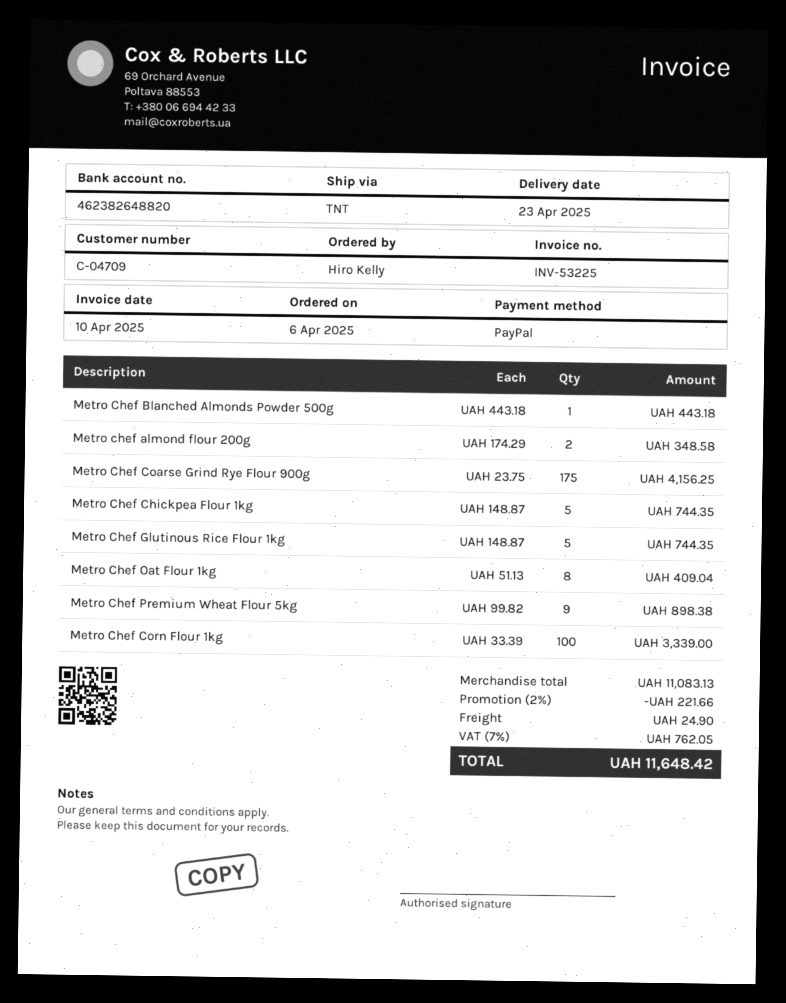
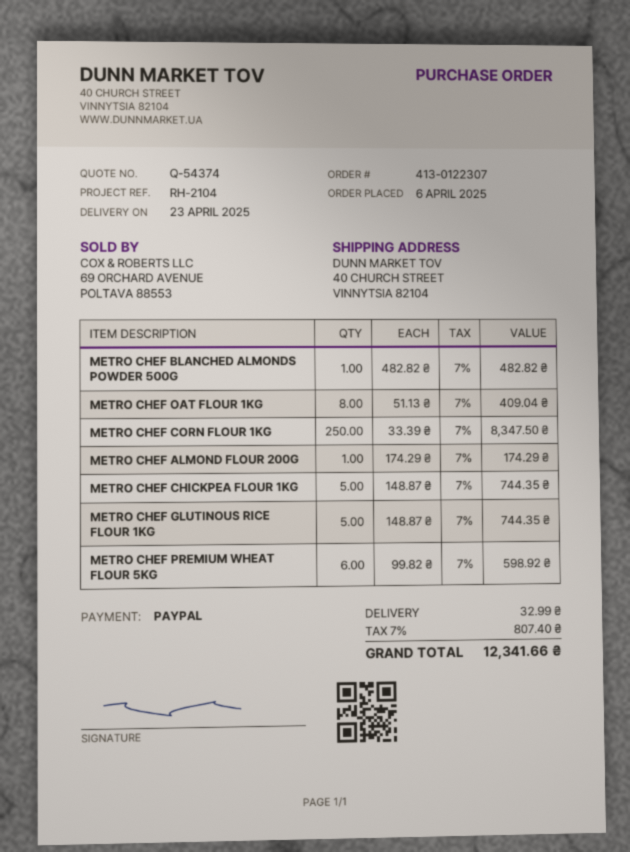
Metro Chef Blanched Almonds Powder 500g: 1 x 443.18 = 443.18 -> 1 x 482.82 = 482.82
Metro chef almond flour 200g: 2 x 174.29 = 348.58 -> 1 x 174.29 = 174.29
Metro Chef Coarse Grind Rye Flour 900g: 175 x 23.75 = 4156.25 -> none
Metro Chef Premium Wheat Flour 5kg: 9 x 99.82 = 898.38 -> 6 x 99.82 = 598.92
Metro Chef Corn Flour 1kg: 100 x 33.39 = 3339.00 -> 250 x 33.39 = 8347.50
discount: 2% = 221.66 -> none
shipping: 24.90 -> 32.99
tax: 7% = 762.05 -> 7% = 807.40
total: 11648.42 -> 12341.66

